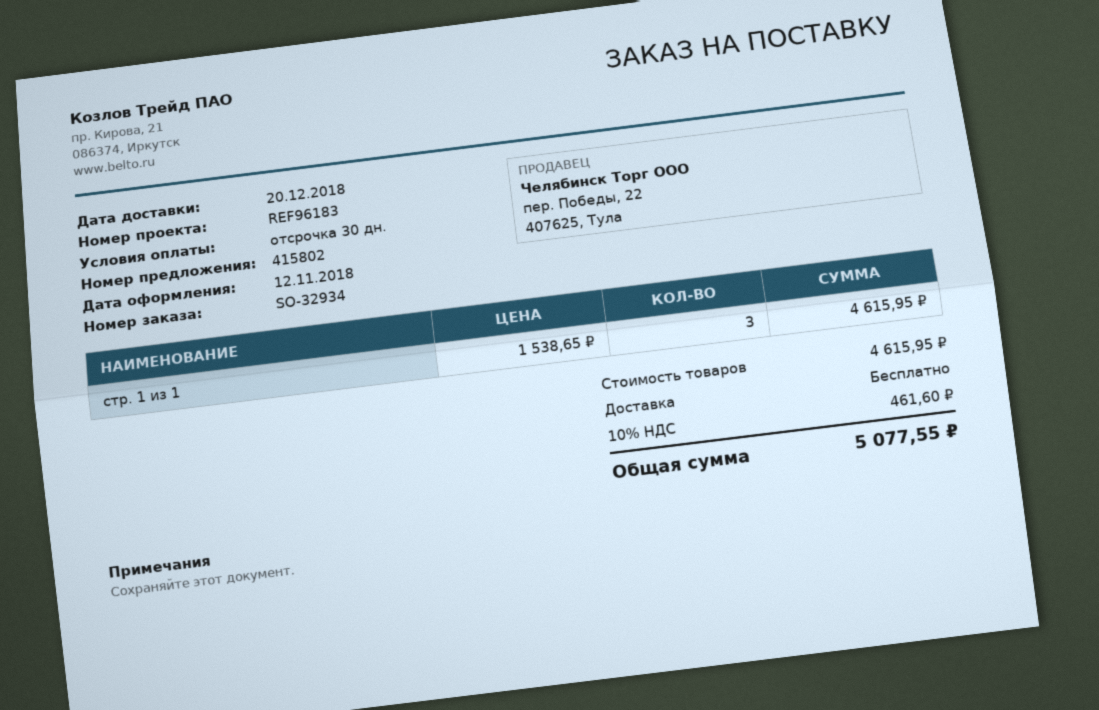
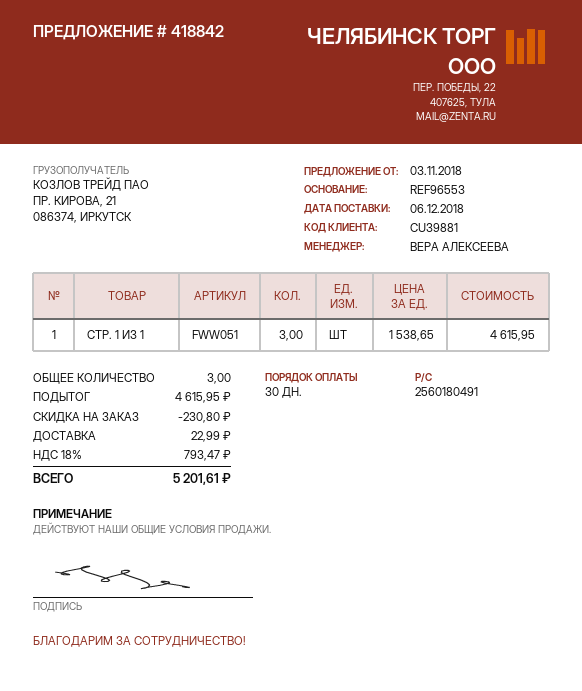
quote number: 415802 -> 418842
delivery date: 2018-12-20 -> 2018-12-06
reference: REF96183 -> REF96553
discount: none -> 230.80
shipping: 0.00 -> 22.99
tax: 10% = 461.60 -> 18% = 793.47
total: 5077.55 -> 5201.61

